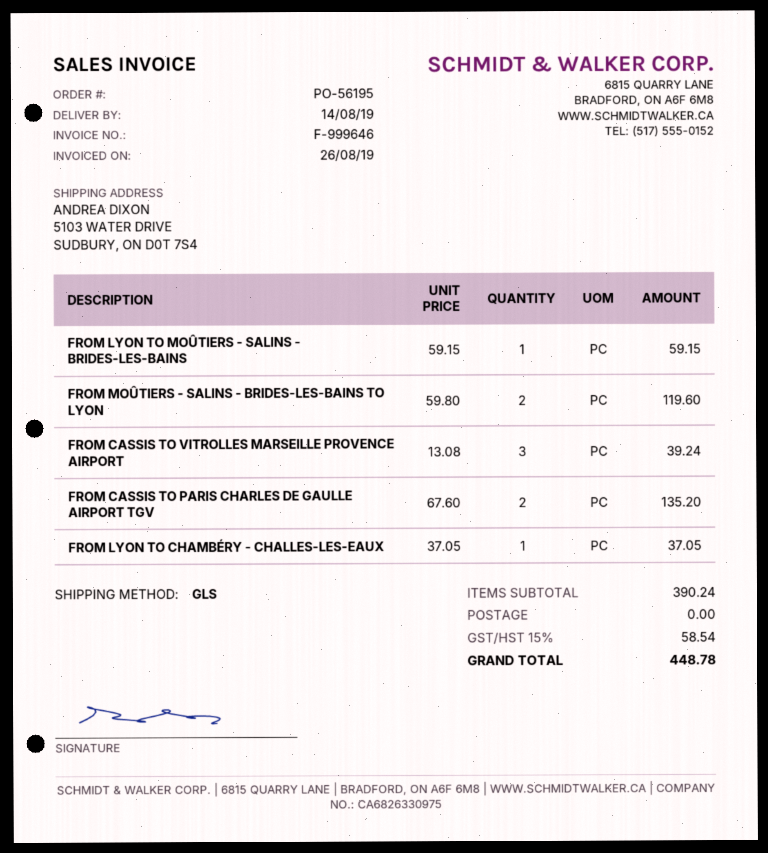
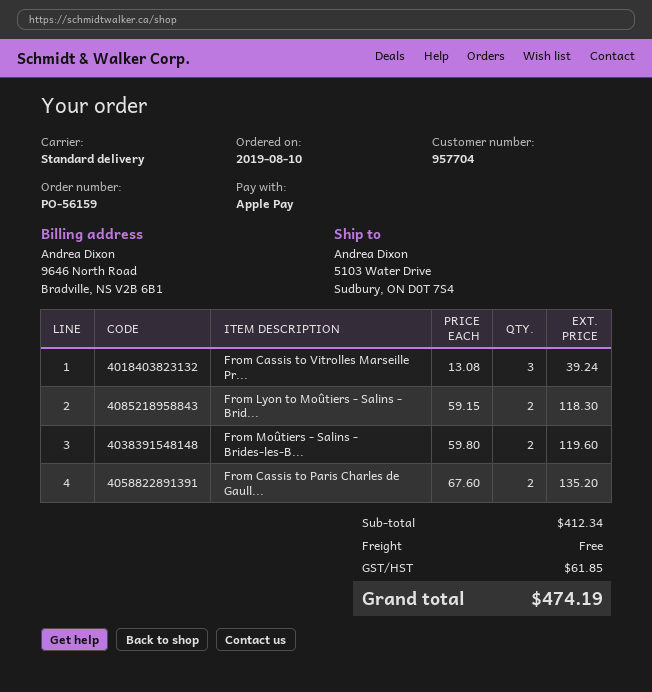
order number: PO-56195 -> PO-56159
shipping method: GLS -> standard
FROM LYON TO MOÛTIERS - SALINS - BRIDES-LES-BAINS: 1 x 59.15 = 59.15 -> 2 x 59.15 = 118.30
FROM LYON TO CHAMBÉRY - CHALLES-LES-EAUX: 1 x 37.05 = 37.05 -> none
subtotal: 390.24 -> 412.34
tax: 58.54 -> 61.85
total: 448.78 -> 474.19

